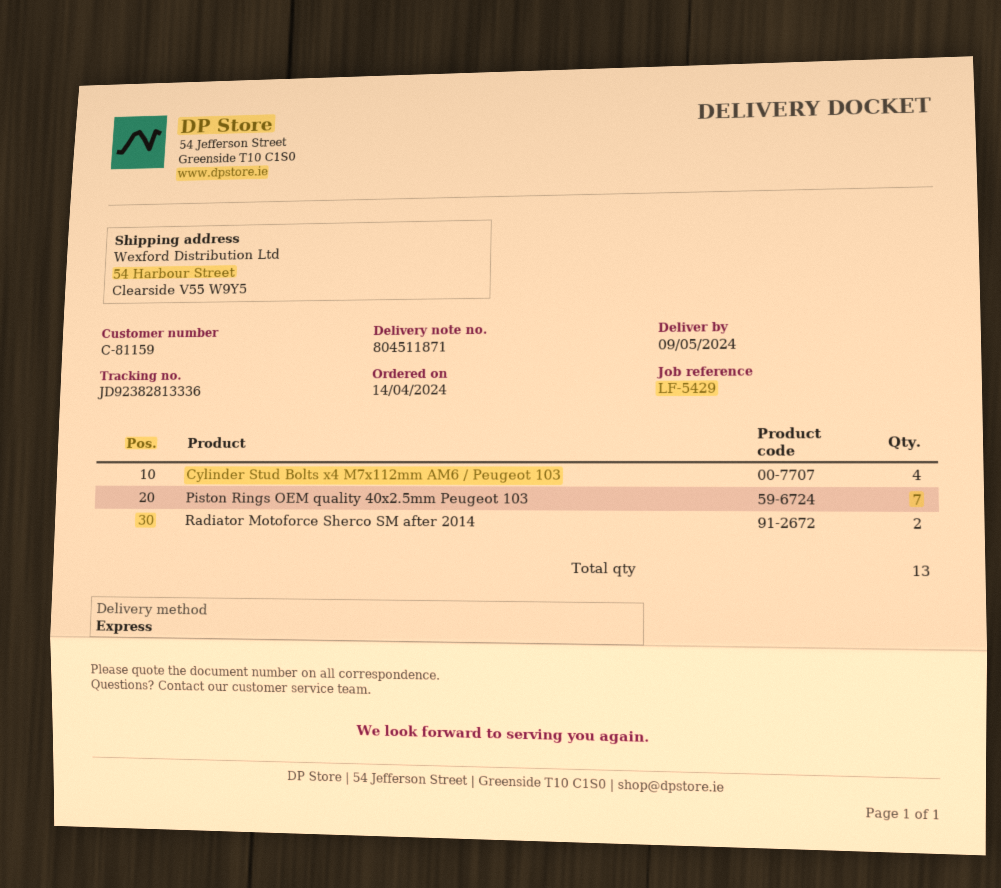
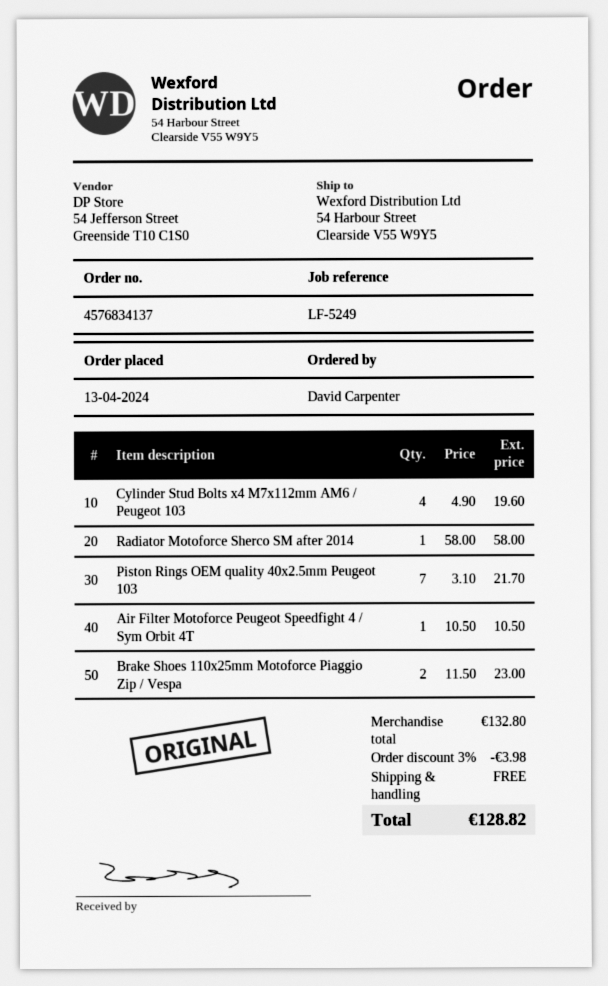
order date: 2024-04-14 -> 2024-04-13
reference: LF-5429 -> LF-5249
Radiator Motoforce Sherco SM after 2014: 2 -> 1
Air Filter Motoforce Peugeot Speedfight 4 / Sym Orbit 4T: none -> 1
Brake Shoes 110x25mm Motoforce Piaggio Zip / Vespa: none -> 2

